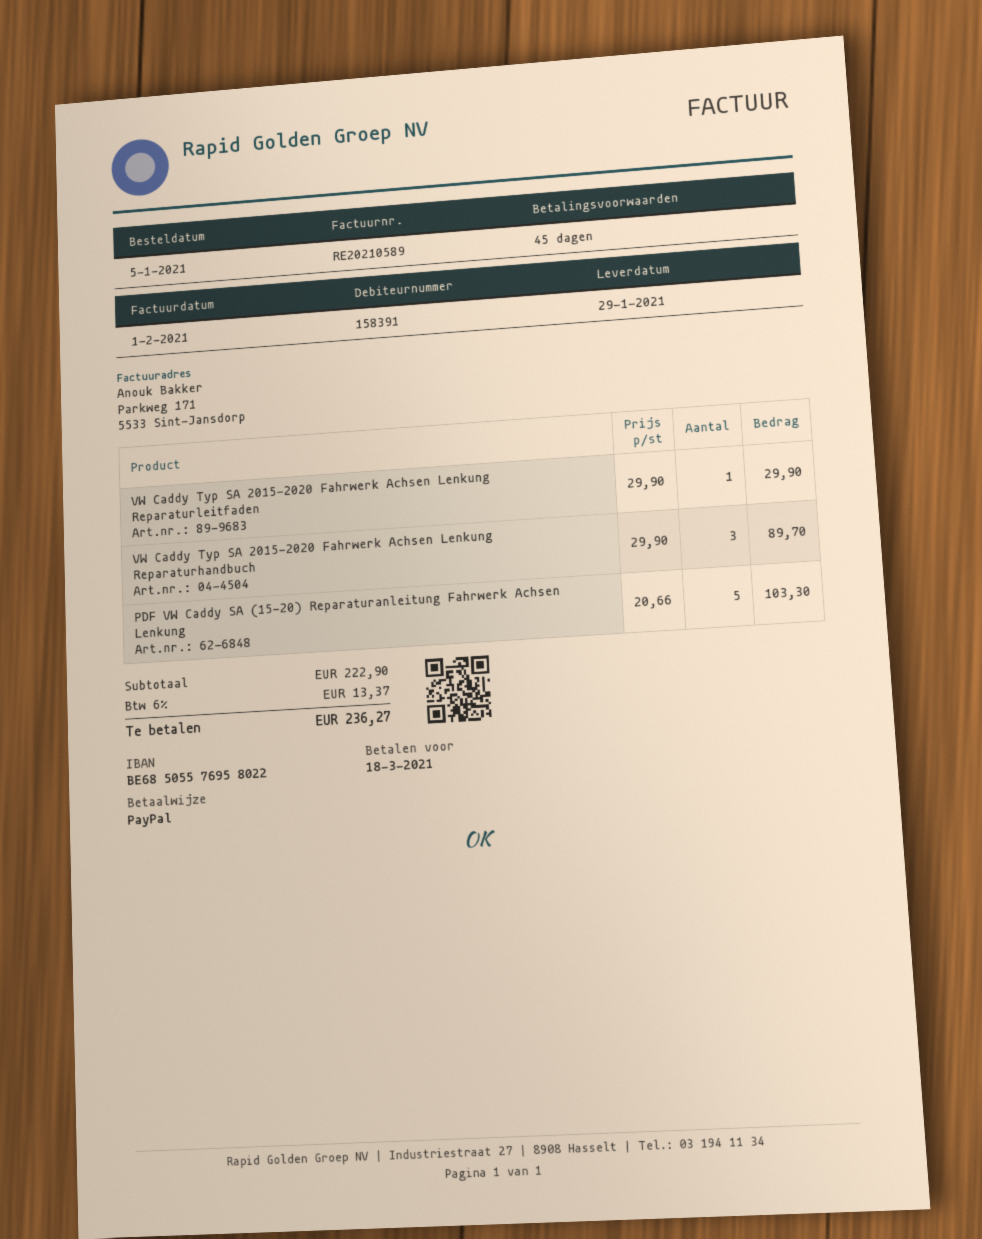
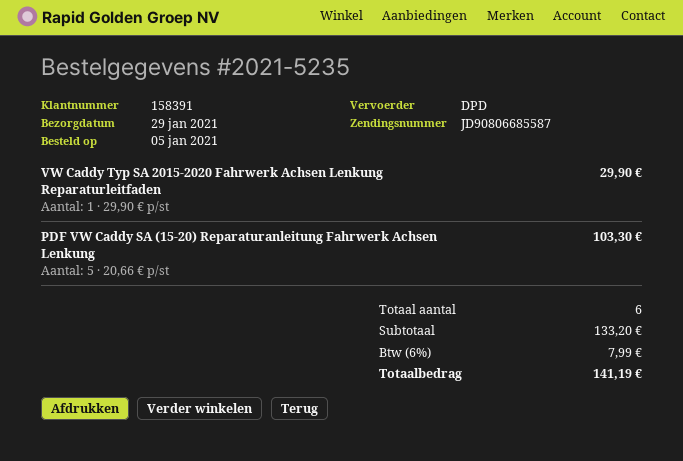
VW Caddy Typ SA 2015-2020 Fahrwerk Achsen Lenkung Reparaturhandbuch: 3 x 29.90 = 89.70 -> none
subtotal: 222.90 -> 133.20
tax: 6% = 13.37 -> 6% = 7.99
total: 236.27 -> 141.19

